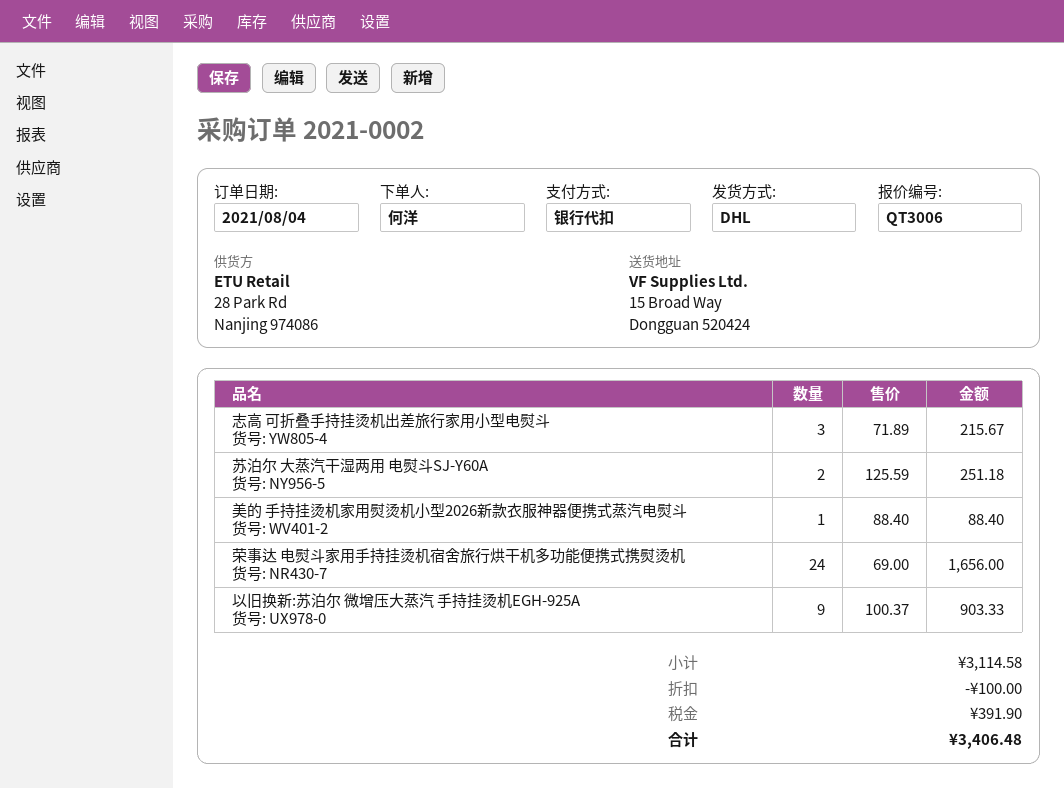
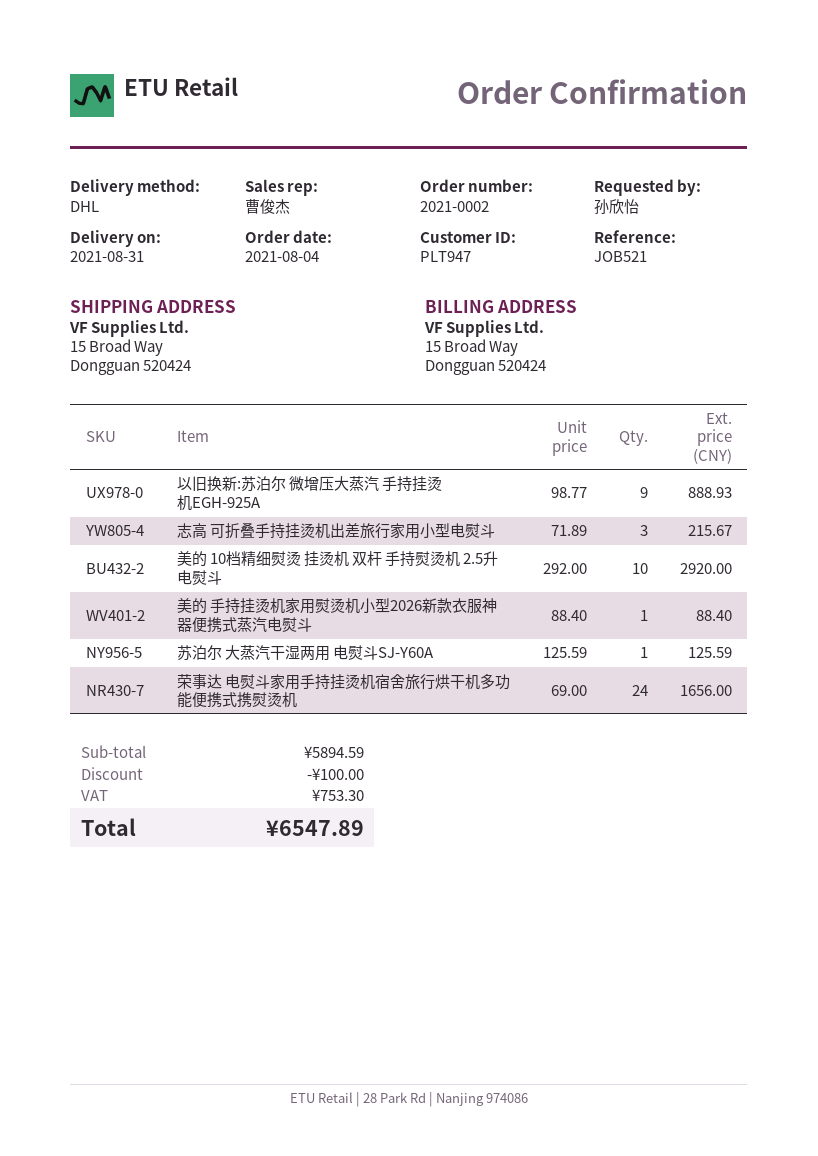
ordered by: 何洋 -> 孙欣怡
苏泊尔 大蒸汽干湿两用 电熨斗SJ-Y60A: 2 x 125.59 = 251.18 -> 1 x 125.59 = 125.59
以旧换新:苏泊尔 微增压大蒸汽 手持挂烫机EGH-925A: 9 x 100.37 = 903.33 -> 9 x 98.77 = 888.93
美的 10档精细熨烫 挂烫机 双杆 手持熨烫机 2.5升电熨斗: none -> 10 x 292.00 = 2920.00
subtotal: 3114.58 -> 5894.59
tax: 391.90 -> 753.30
total: 3406.48 -> 6547.89

